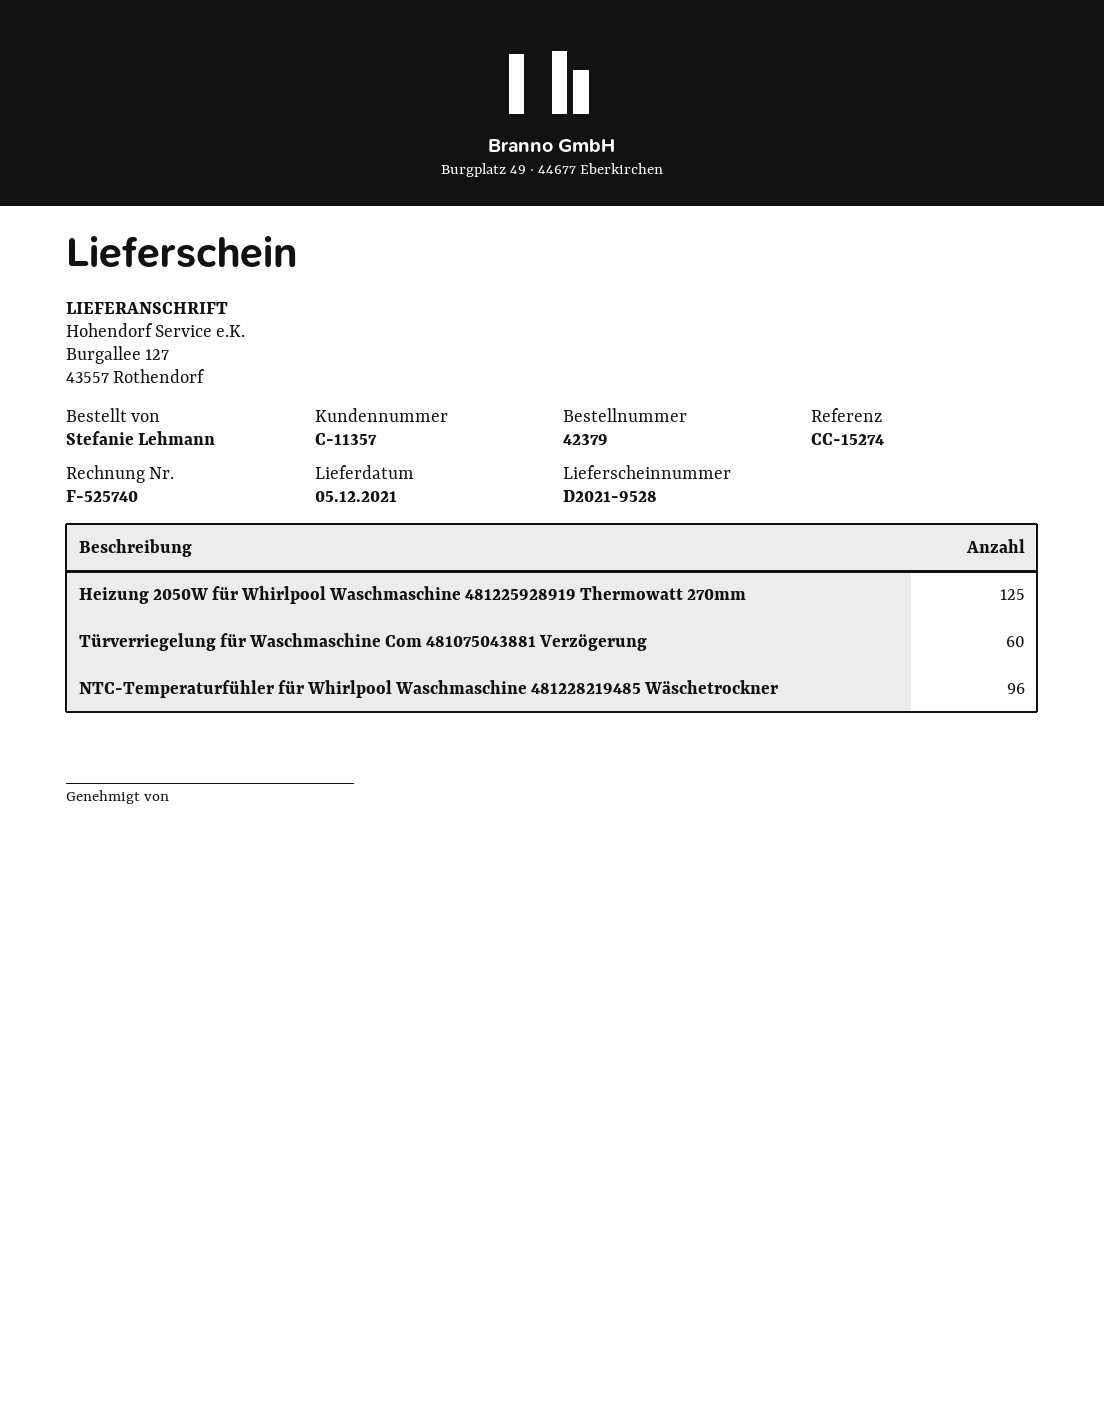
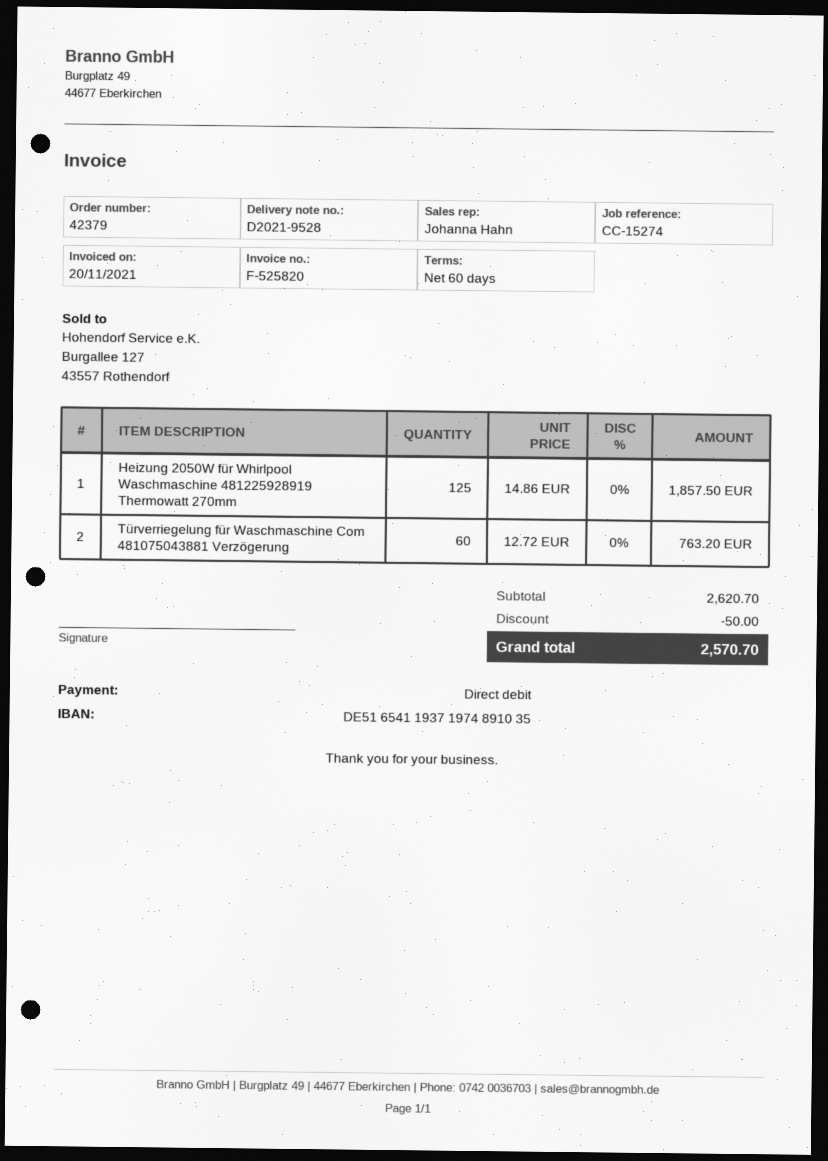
invoice number: F-525740 -> F-525820
NTC-Temperaturfühler für Whirlpool Waschmaschine 481228219485 Wäschetrockner: 96 -> none

